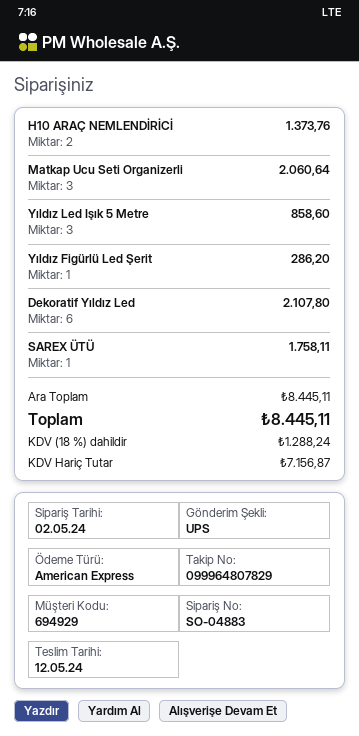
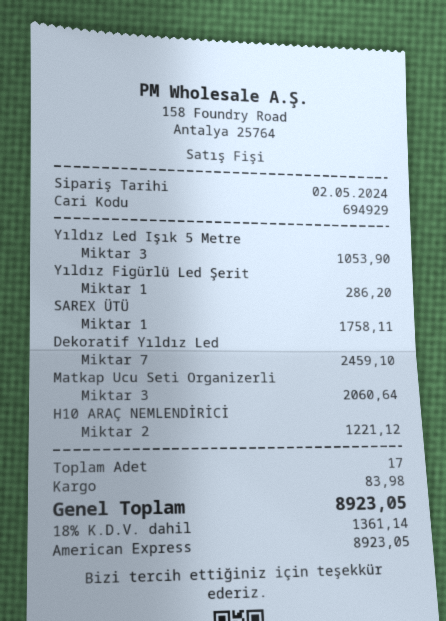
H10 ARAÇ NEMLENDİRİCİ: 2 for 1373.76 -> 2 for 1221.12
Yıldız Led Işık 5 Metre: 3 for 858.60 -> 3 for 1053.90
Dekoratif Yıldız Led: 6 for 2107.80 -> 7 for 2459.10
shipping: none -> 83.98
tax: 18% = 1288.24 -> 18% = 1361.14
total: 8445.11 -> 8923.05

